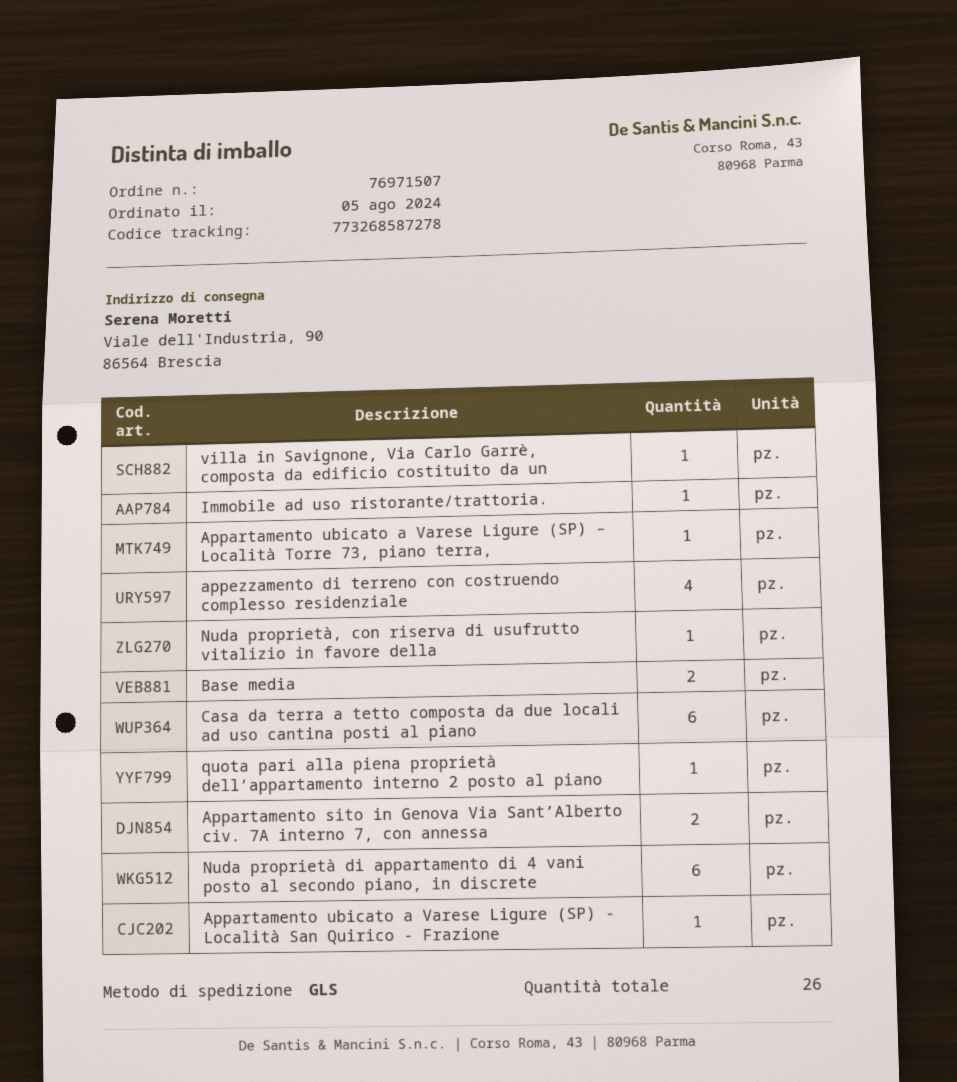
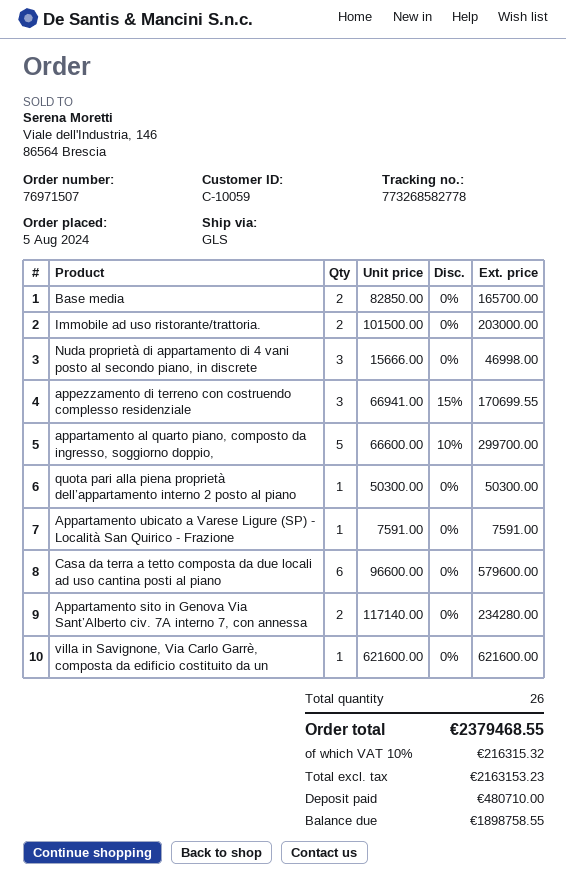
tracking number: 773268587278 -> 773268582778
Immobile ad uso ristorante/trattoria.: 1 -> 2
Appartamento ubicato a Varese Ligure (SP) – Località Torre 73, piano terra,: 1 -> none
appezzamento di terreno con costruendo complesso residenziale: 4 -> 3
Nuda proprietà, con riserva di usufrutto vitalizio in favore della: 1 -> none
Nuda proprietà di appartamento di 4 vani posto al secondo piano, in discrete: 6 -> 3
appartamento al quarto piano, composto da ingresso, soggiorno doppio,: none -> 5

